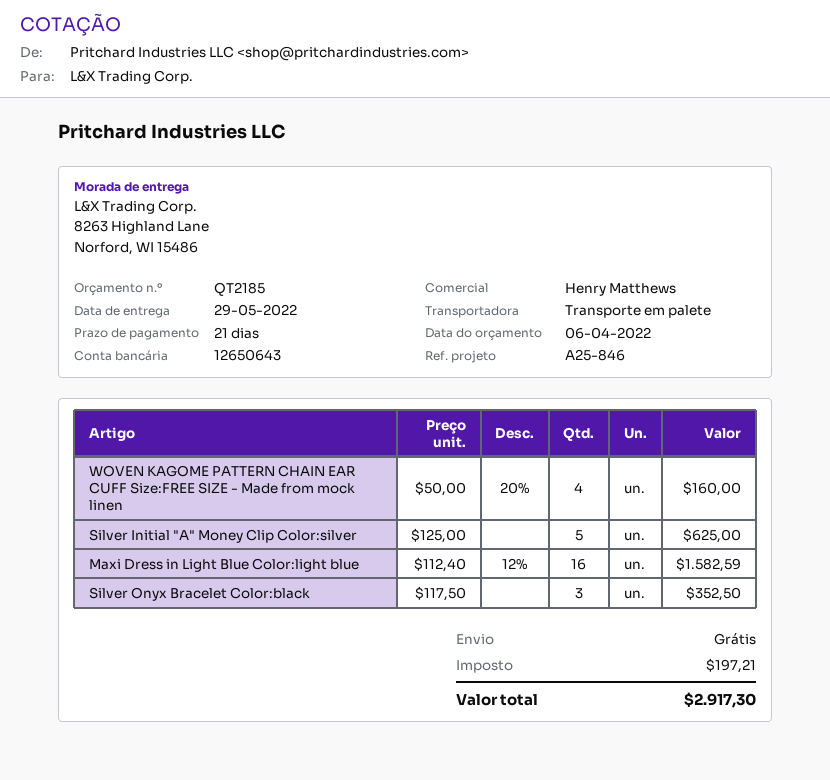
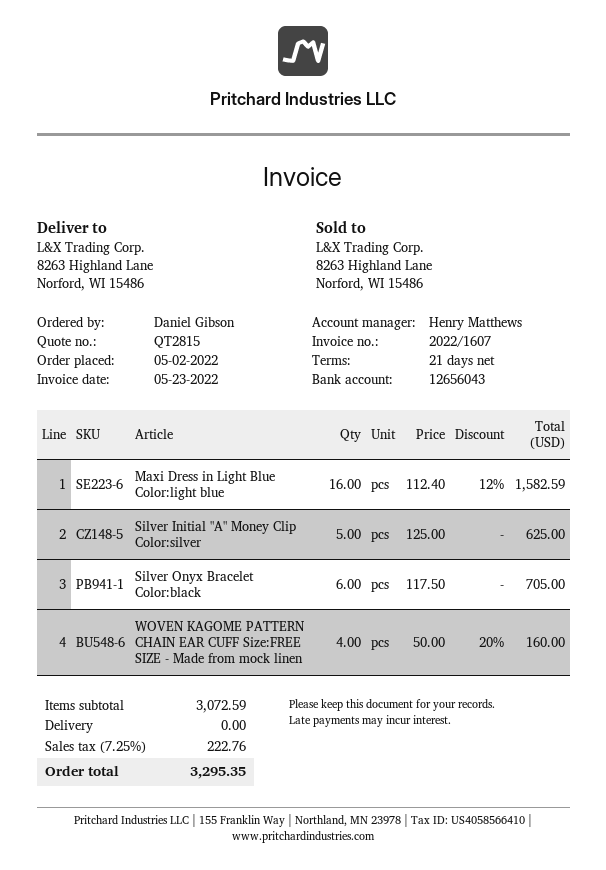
quote number: QT2185 -> QT2815
bank account: 12650643 -> 12656043
Silver Onyx Bracelet Color:black: 3 x 117.50 = 352.50 -> 6 x 117.50 = 705.00
tax: 197.21 -> 222.76
total: 2917.30 -> 3295.35

